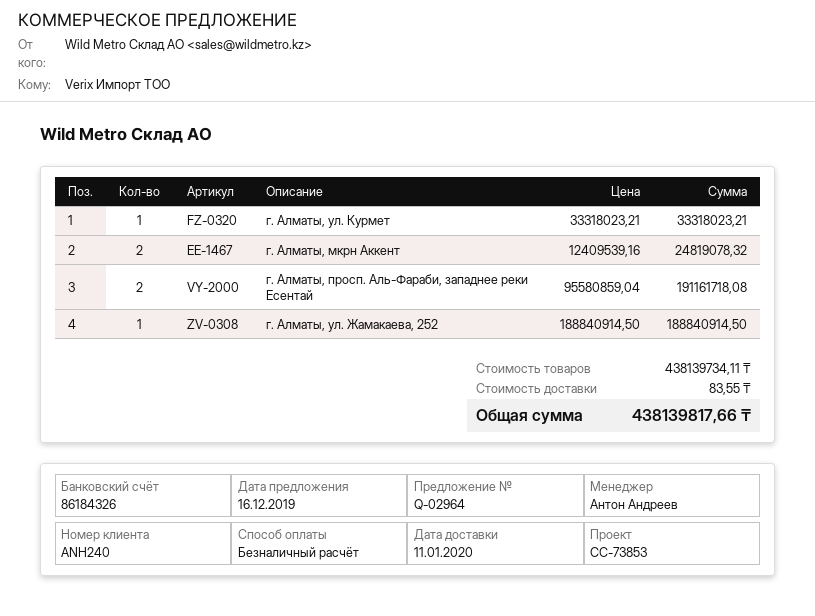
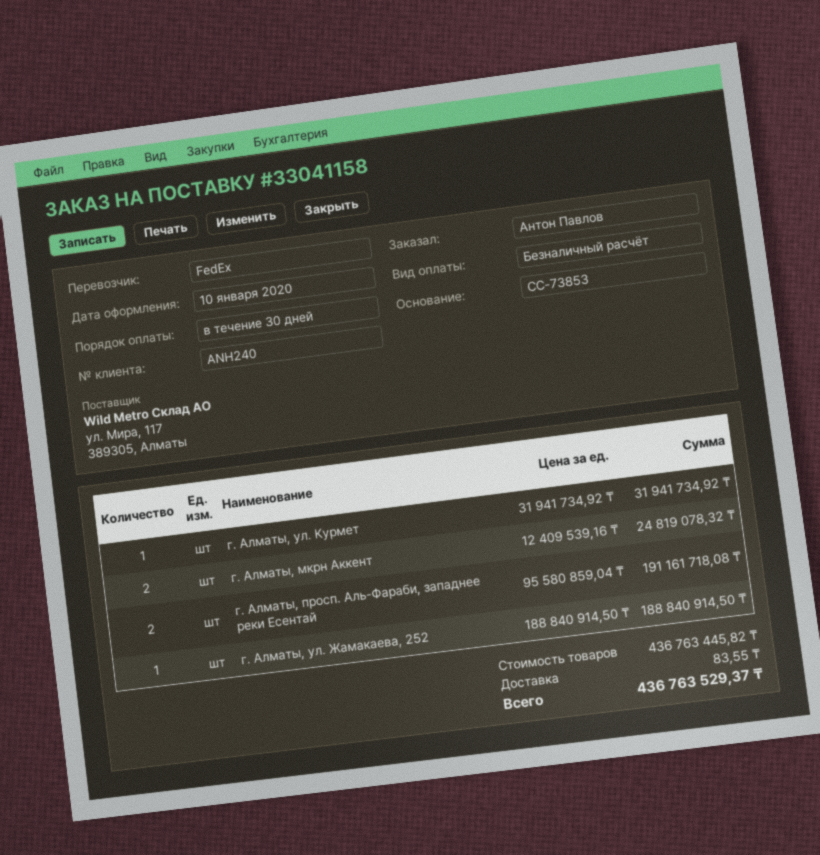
г. Алматы, ул. Курмет: 1 x 33318023.21 = 33318023.21 -> 1 x 31941734.92 = 31941734.92
subtotal: 438139734.11 -> 436763445.82
total: 438139817.66 -> 436763529.37

